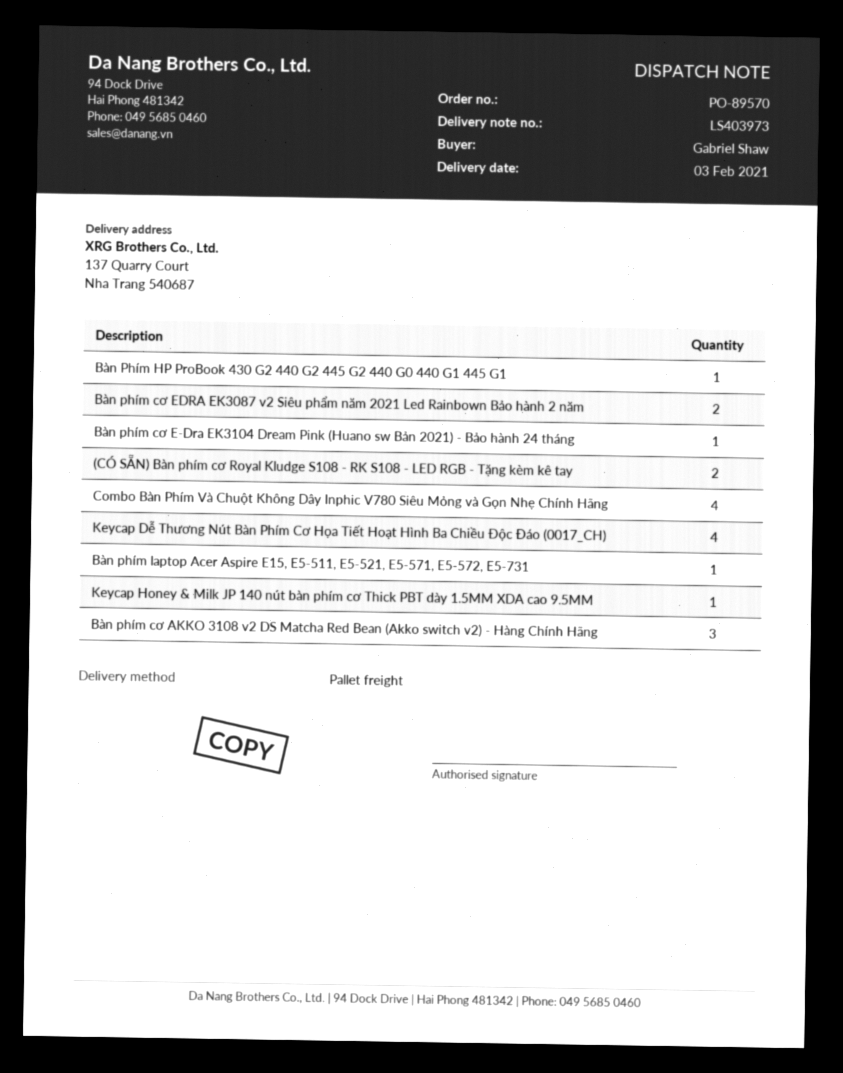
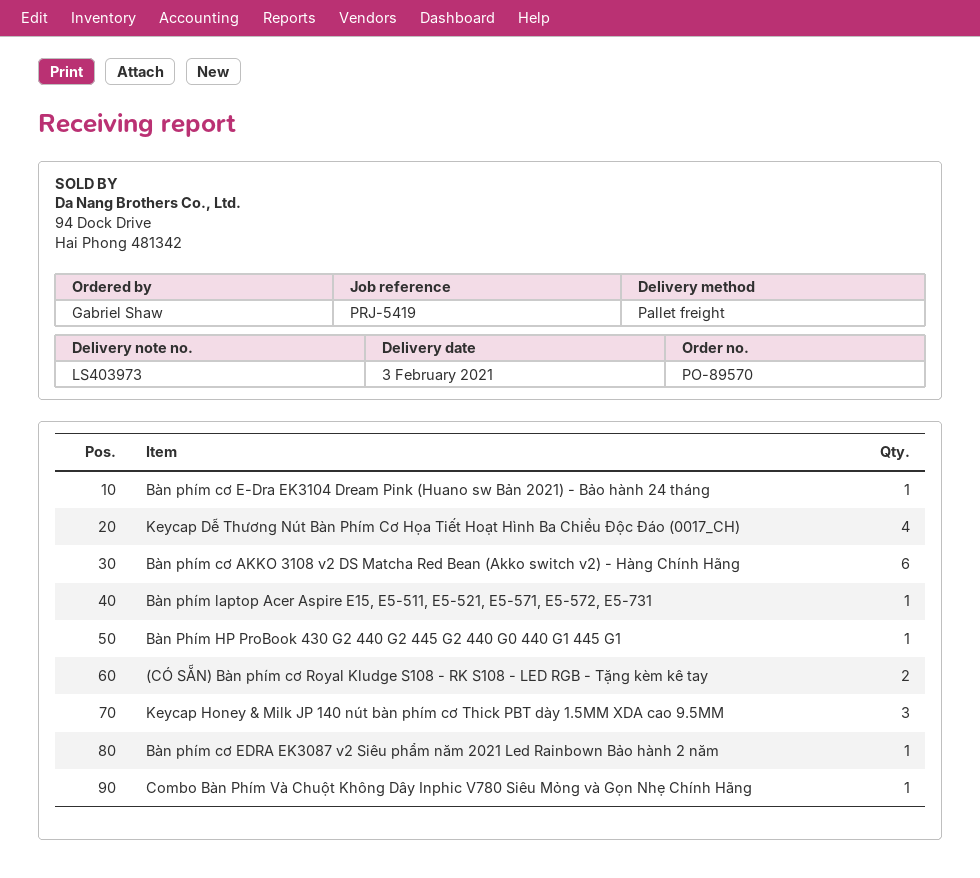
Bàn phím cơ EDRA EK3087 v2 Siêu phẩm năm 2021 Led Rainbown Bảo hành 2 năm: 2 -> 1
Combo Bàn Phím Và Chuột Không Dây Inphic V780 Siêu Mỏng và Gọn Nhẹ Chính Hãng: 4 -> 1
Keycap Honey & Milk JP 140 nút bàn phím cơ Thick PBT dày 1.5MM XDA cao 9.5MM: 1 -> 3
Bàn phím cơ AKKO 3108 v2 DS Matcha Red Bean (Akko switch v2) - Hàng Chính Hãng: 3 -> 6

